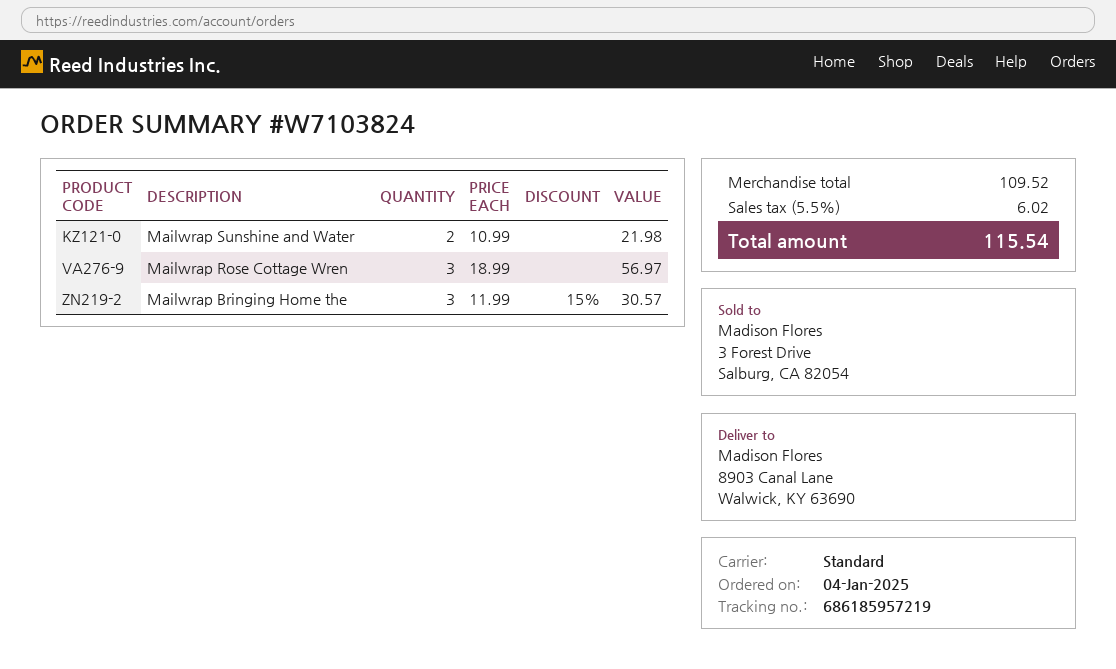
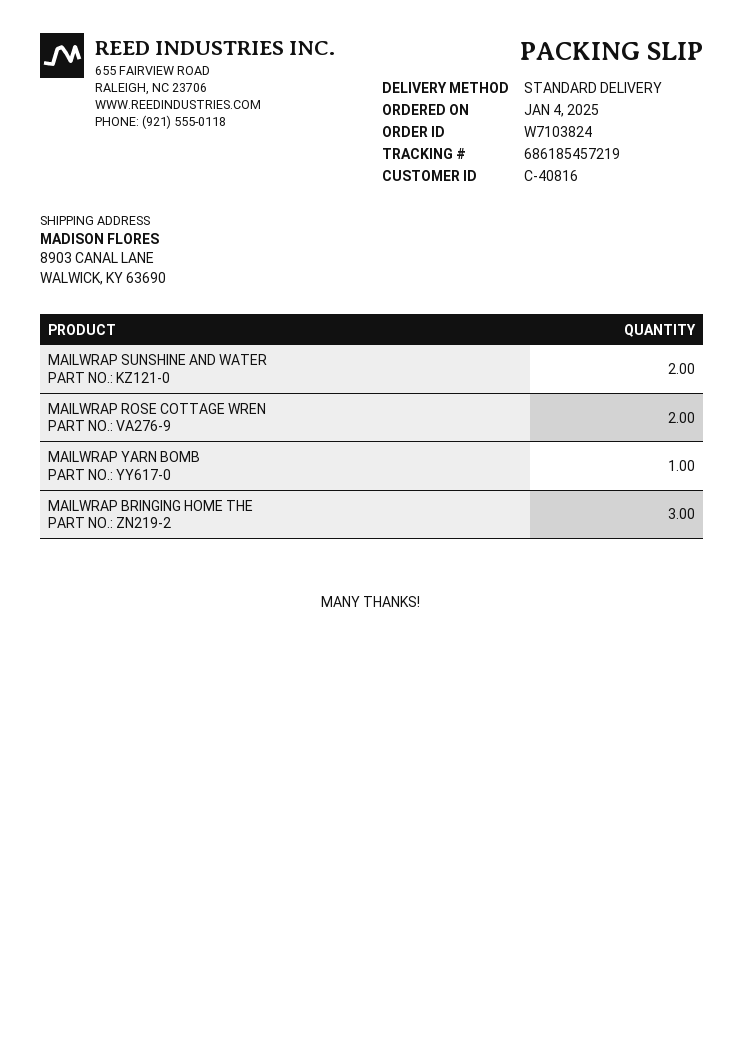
tracking number: 686185957219 -> 686185457219
Mailwrap Rose Cottage Wren: 3 -> 2
MAILWRAP YARN BOMB: none -> 1

